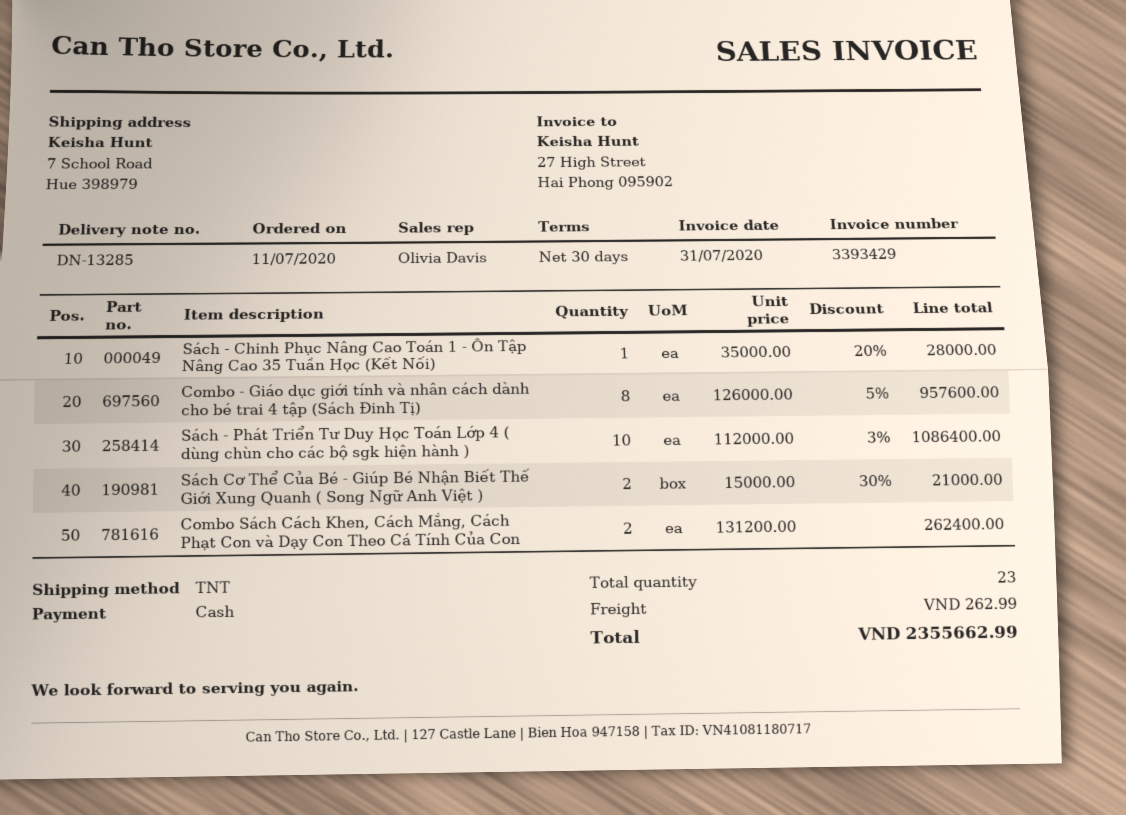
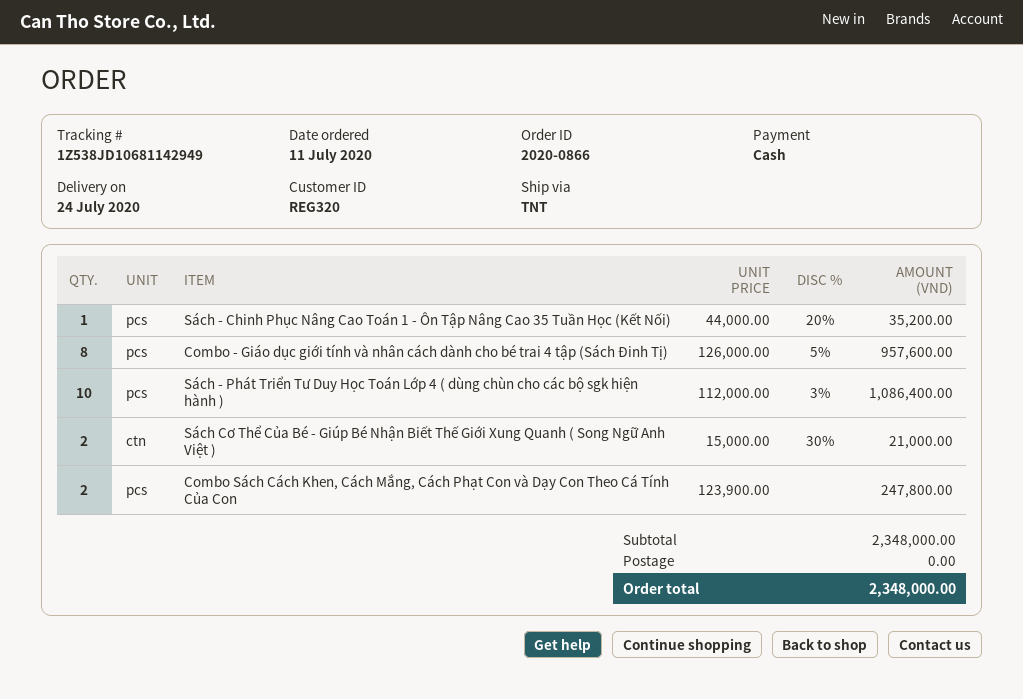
Sách - Chinh Phục Nâng Cao Toán 1 - Ôn Tập Nâng Cao 35 Tuần Học (Kết Nối): 1 x 35000.00 - 20% = 28000.00 -> 1 x 44000.00 - 20% = 35200.00
Combo Sách Cách Khen, Cách Mắng, Cách Phạt Con và Dạy Con Theo Cá Tính Của Con: 2 x 131200.00 = 262400.00 -> 2 x 123900.00 = 247800.00
shipping: 262.99 -> 0.00
total: 2355662.99 -> 2348000.00

